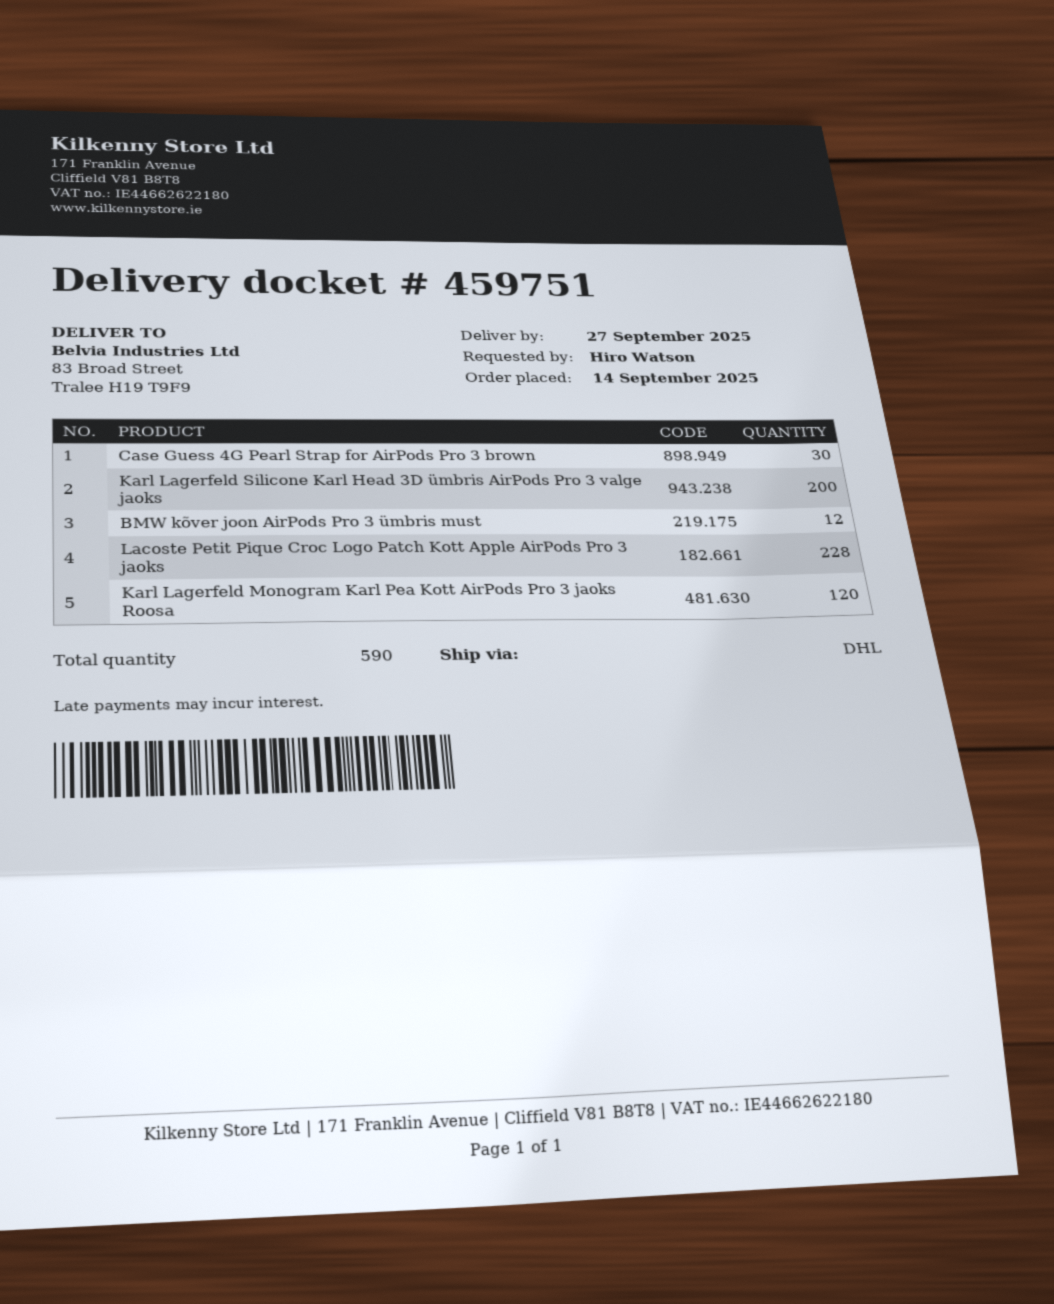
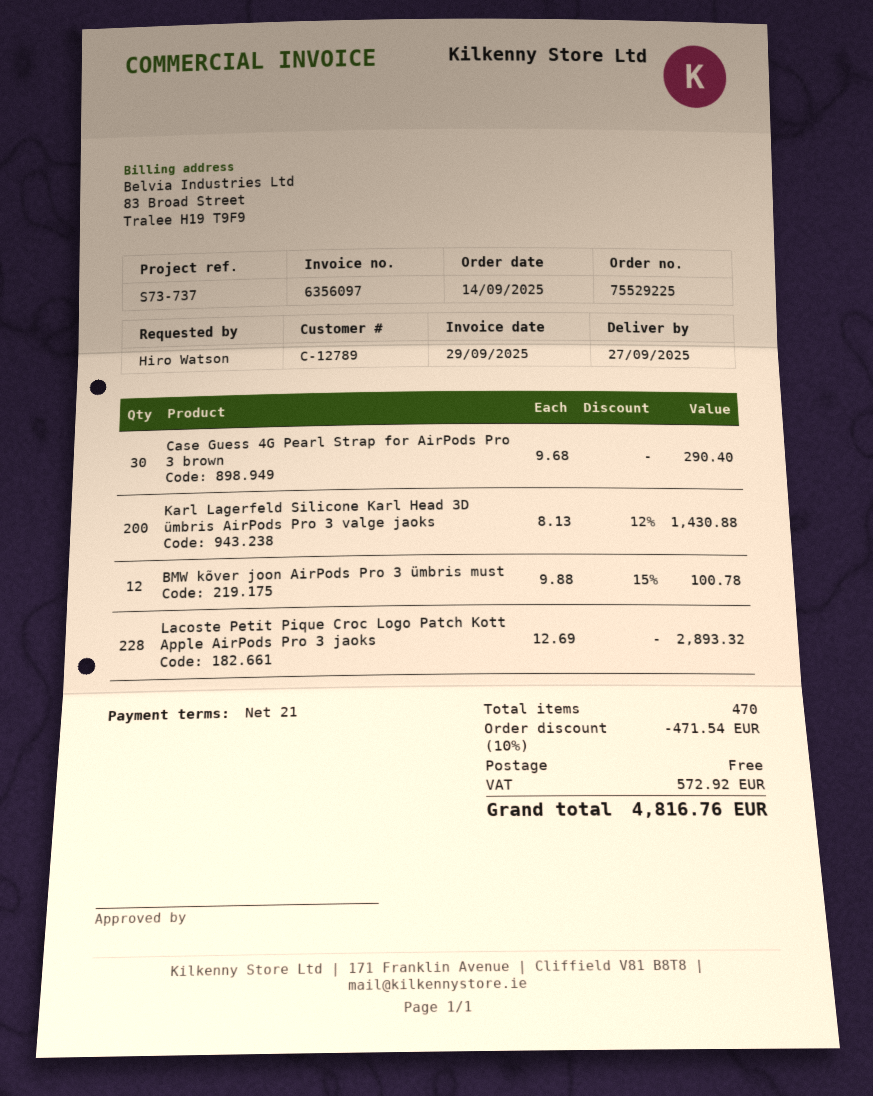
Karl Lagerfeld Monogram Karl Pea Kott AirPods Pro 3 jaoks Roosa: 120 -> none
total quantity: 590 -> 470

